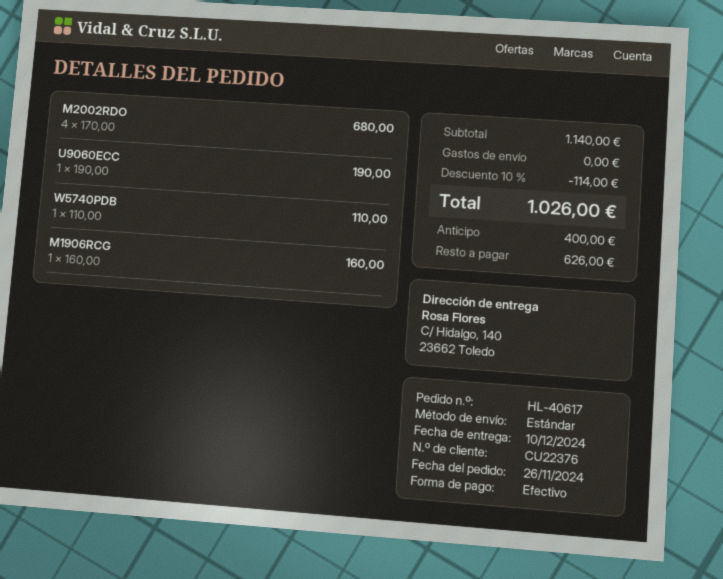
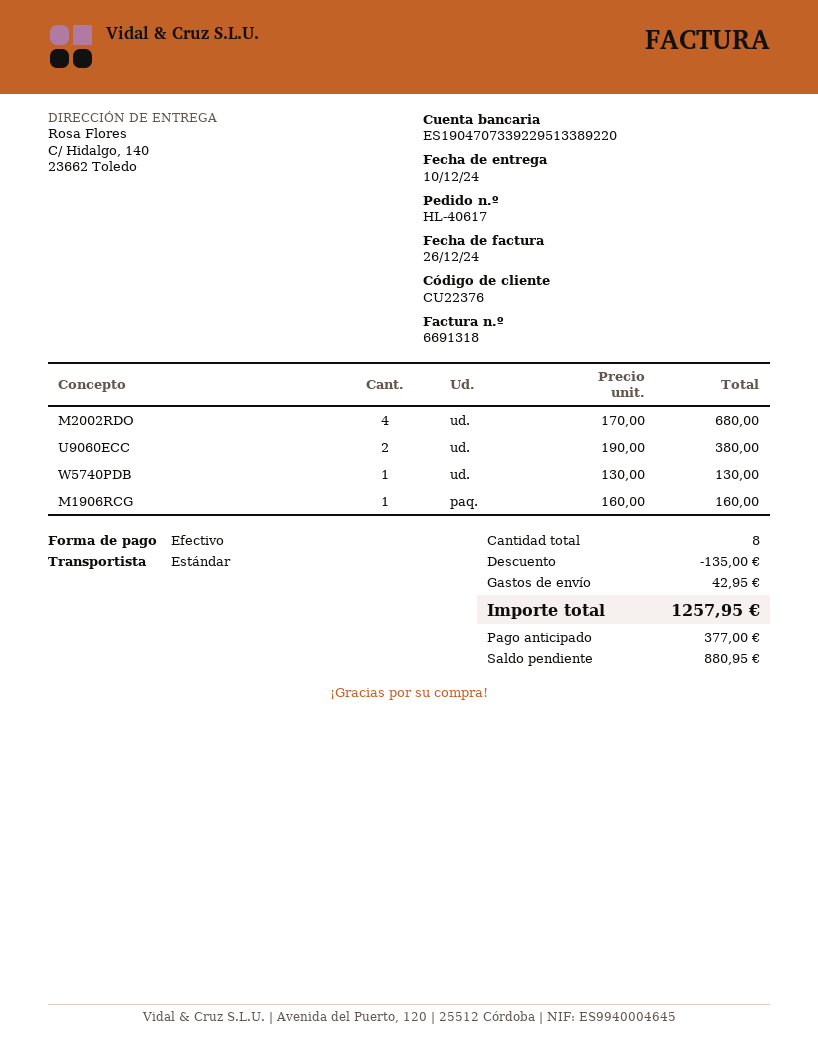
U9060ECC: 1 x 190.00 = 190.00 -> 2 x 190.00 = 380.00
W5740PDB: 1 x 110.00 = 110.00 -> 1 x 130.00 = 130.00
discount: 114.00 -> 135.00
shipping: 0.00 -> 42.95
total: 1026.00 -> 1257.95
deposit: 400.00 -> 377.00
balance: 626.00 -> 880.95

